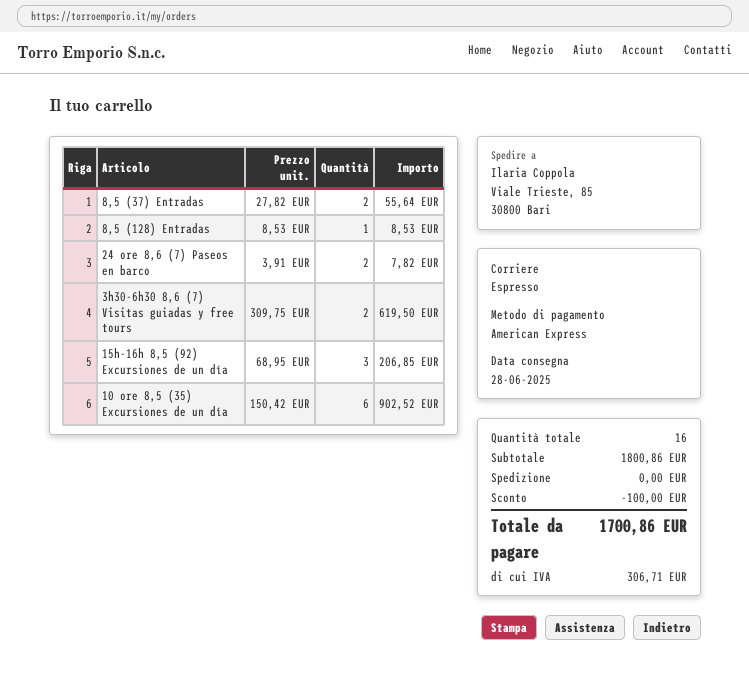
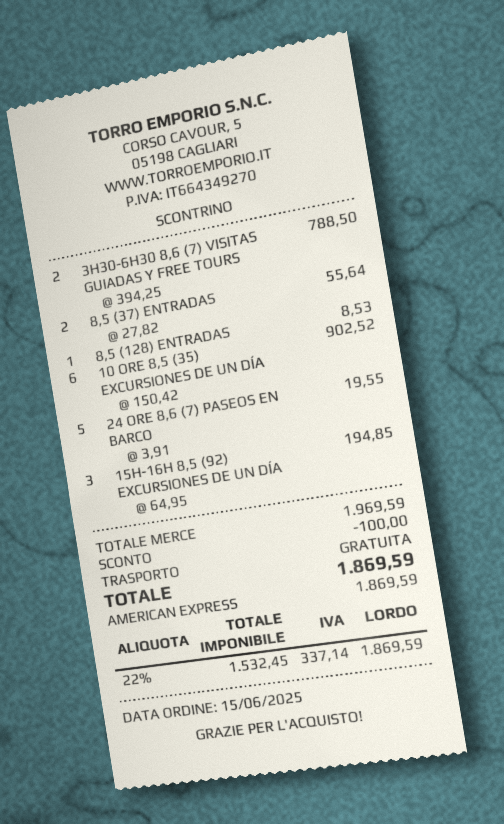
24 ore 8,6 (7) Paseos en barco: 2 x 3.91 = 7.82 -> 5 x 3.91 = 19.55
3h30-6h30 8,6 (7) Visitas guiadas y free tours: 2 x 309.75 = 619.50 -> 2 x 394.25 = 788.50
15h-16h 8,5 (92) Excursiones de un día: 3 x 68.95 = 206.85 -> 3 x 64.95 = 194.85
subtotal: 1800.86 -> 1969.59
tax: 306.71 -> 337.14
total: 1700.86 -> 1869.59

